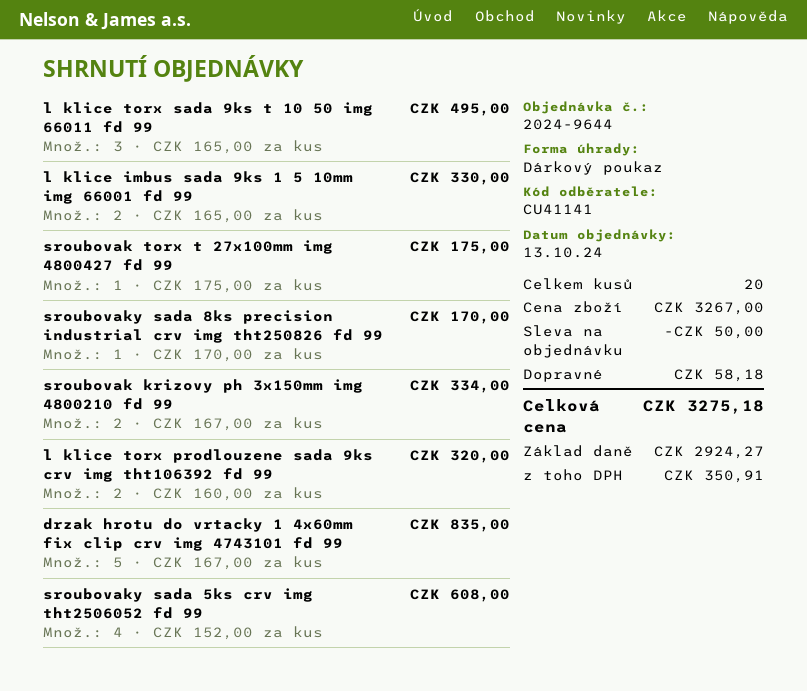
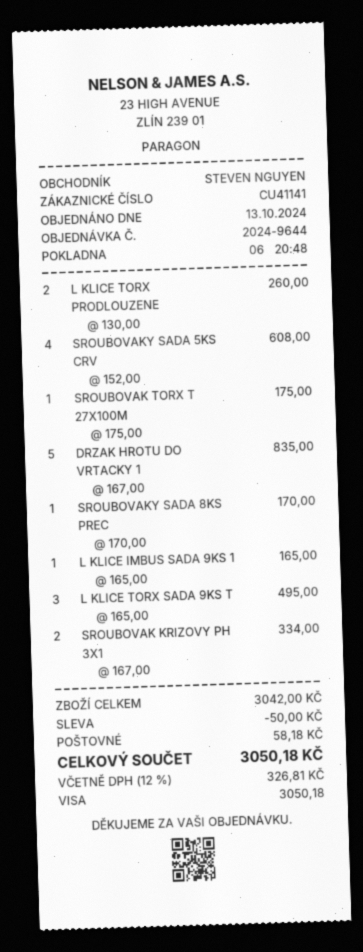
payment method: gift card -> Visa
l klice imbus sada 9ks 1 5 10mm img 66001 fd 99: 2 x 165.00 = 330.00 -> 1 x 165.00 = 165.00
l klice torx prodlouzene sada 9ks crv img tht106392 fd 99: 2 x 160.00 = 320.00 -> 2 x 130.00 = 260.00
subtotal: 3267.00 -> 3042.00
tax: 350.91 -> 326.81
total: 3275.18 -> 3050.18

